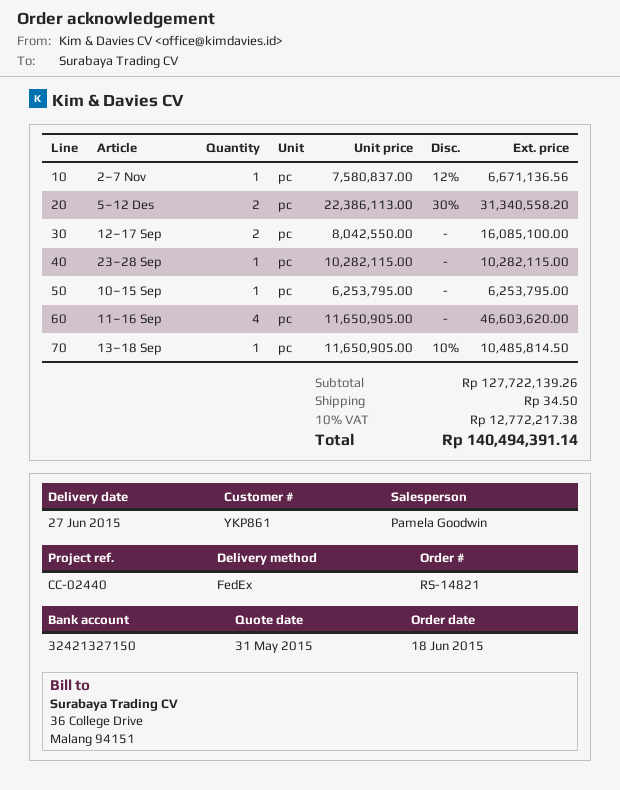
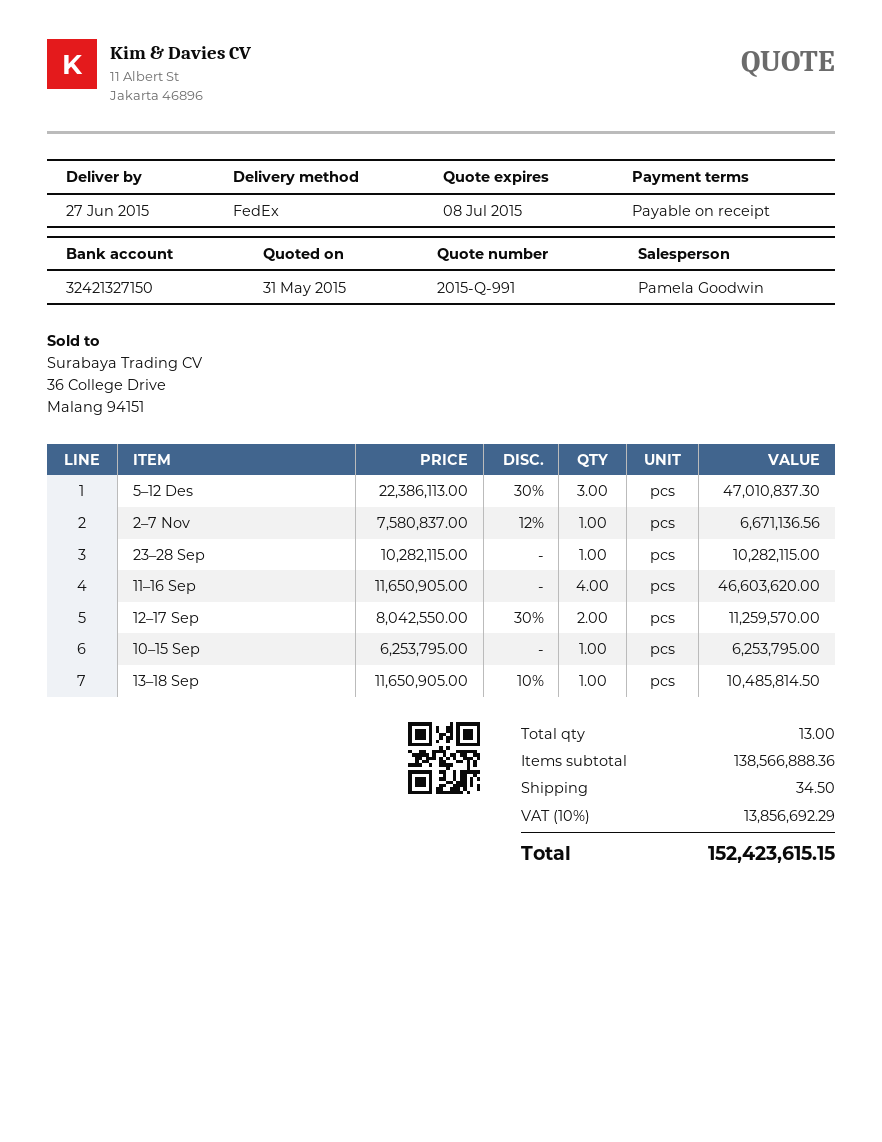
5–12 Des: 2 x 22386113.00 - 30% = 31340558.20 -> 3 x 22386113.00 - 30% = 47010837.30
12–17 Sep: 2 x 8042550.00 = 16085100.00 -> 2 x 8042550.00 - 30% = 11259570.00
subtotal: 127722139.26 -> 138566888.36
tax: 10% = 12772217.38 -> 10% = 13856692.29
total: 140494391.14 -> 152423615.15

